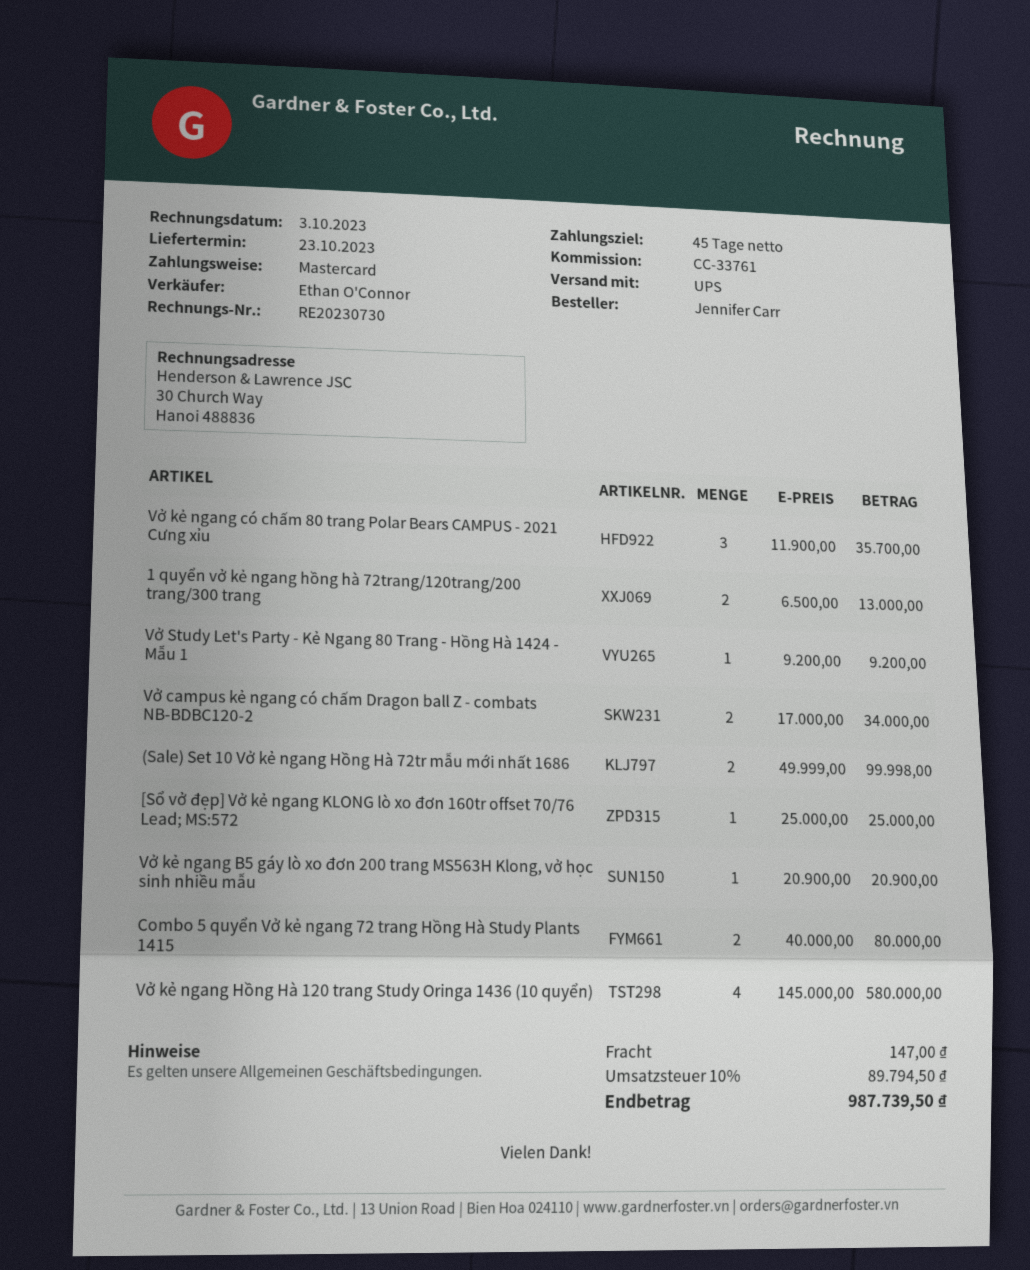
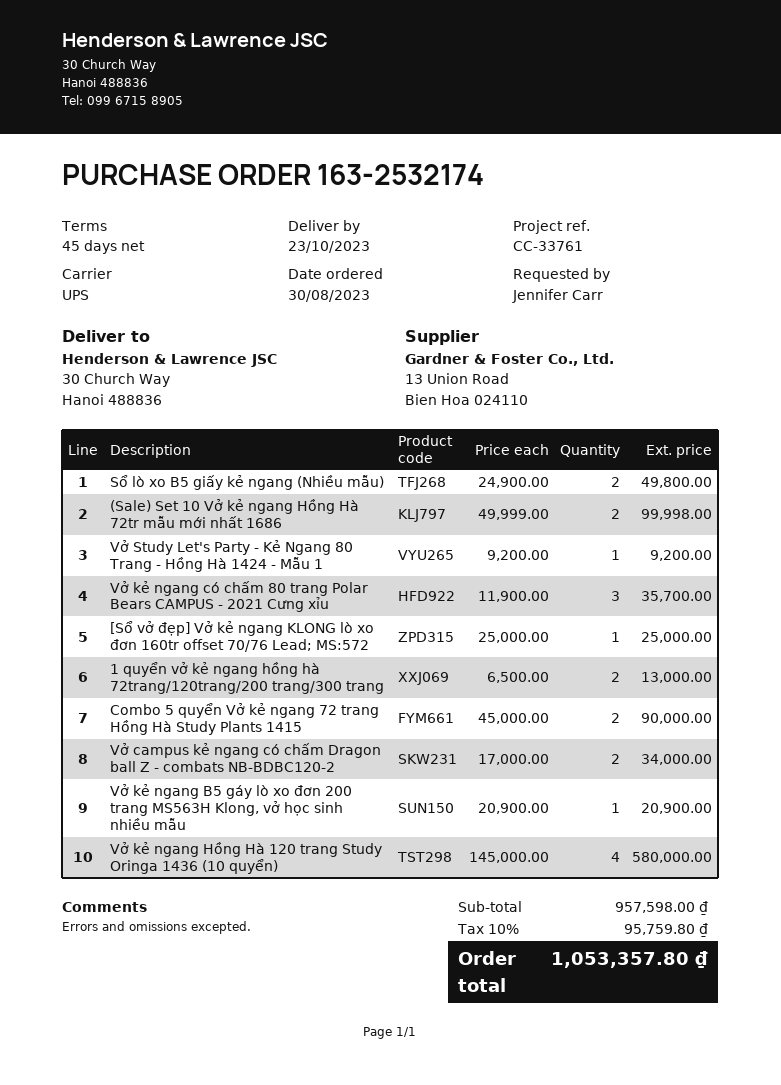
Combo 5 quyển Vở kẻ ngang 72 trang Hồng Hà Study Plants 1415: 2 x 40000.00 = 80000.00 -> 2 x 45000.00 = 90000.00
Sổ lò xo B5 giấy kẻ ngang (Nhiều mẫu): none -> 2 x 24900.00 = 49800.00
shipping: 147.00 -> none
tax: 10% = 89794.50 -> 10% = 95759.80
total: 987739.50 -> 1053357.80

